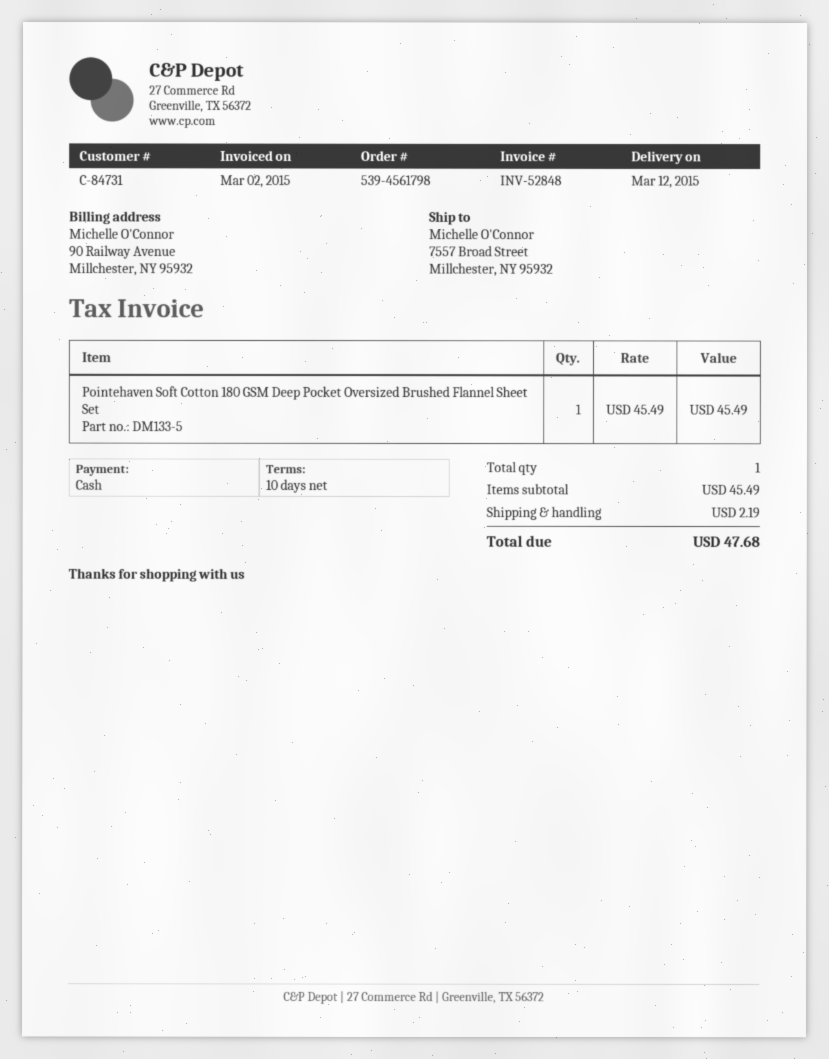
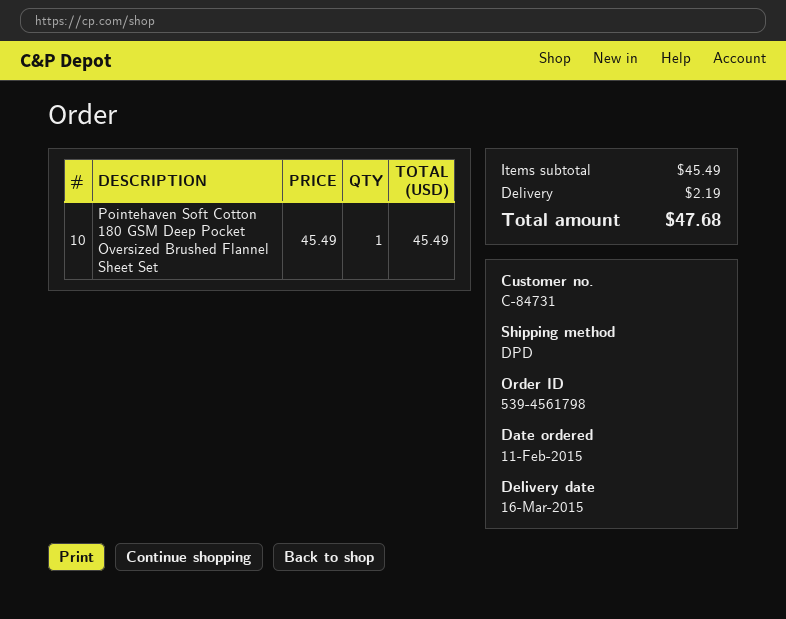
delivery date: 2015-03-12 -> 2015-03-16

